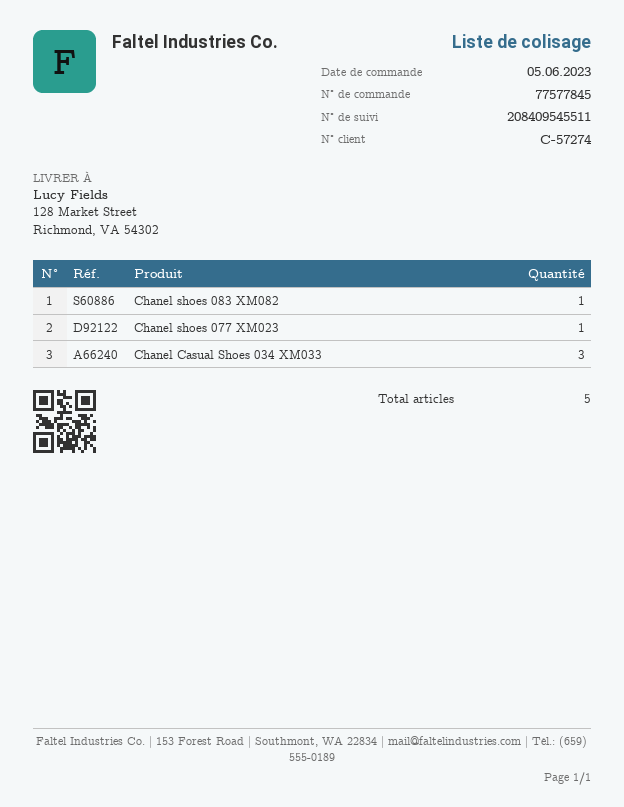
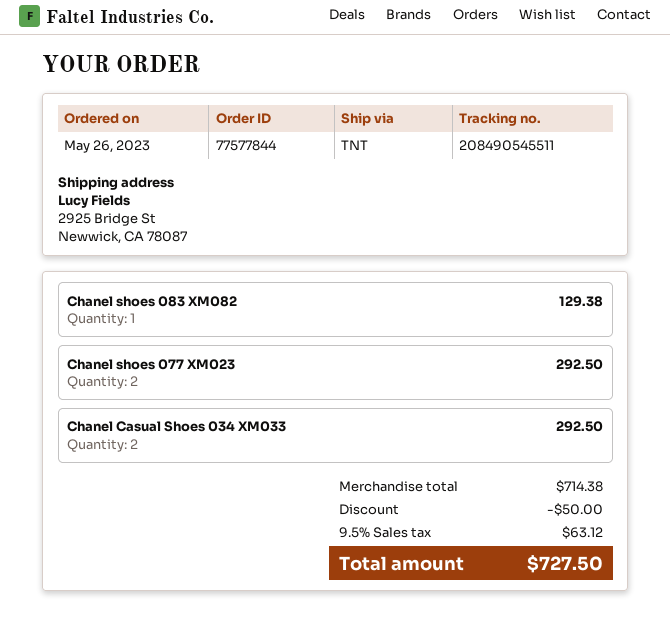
order number: 77577845 -> 77577844
order date: 2023-06-05 -> 2023-05-26
tracking number: 208409545511 -> 208490545511
ship to: 128 Market Street, Richmond, VA 54302 -> 2925 Bridge St, Newwick, CA 78087
Chanel shoes 077 XM023: 1 -> 2
Chanel Casual Shoes 034 XM033: 3 -> 2

